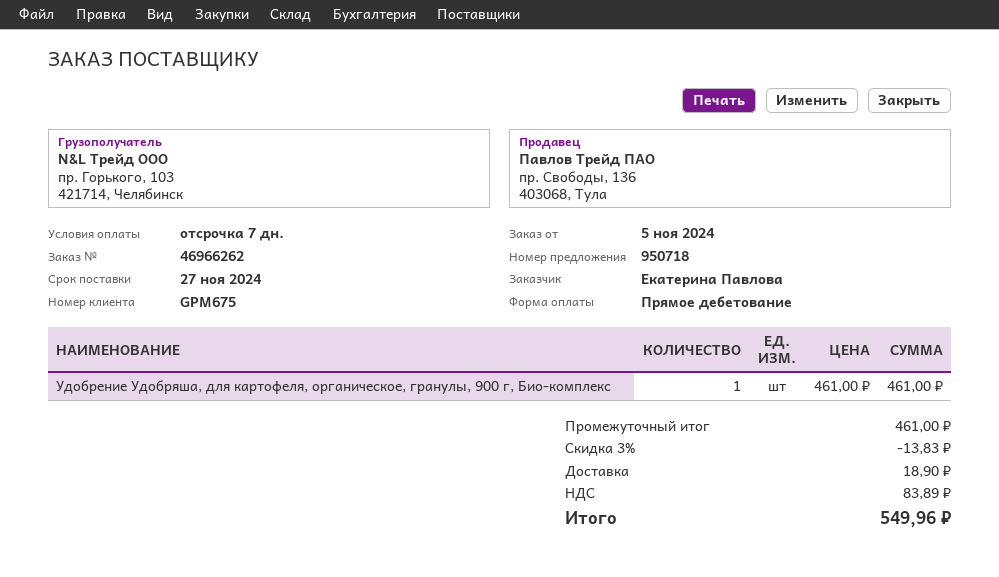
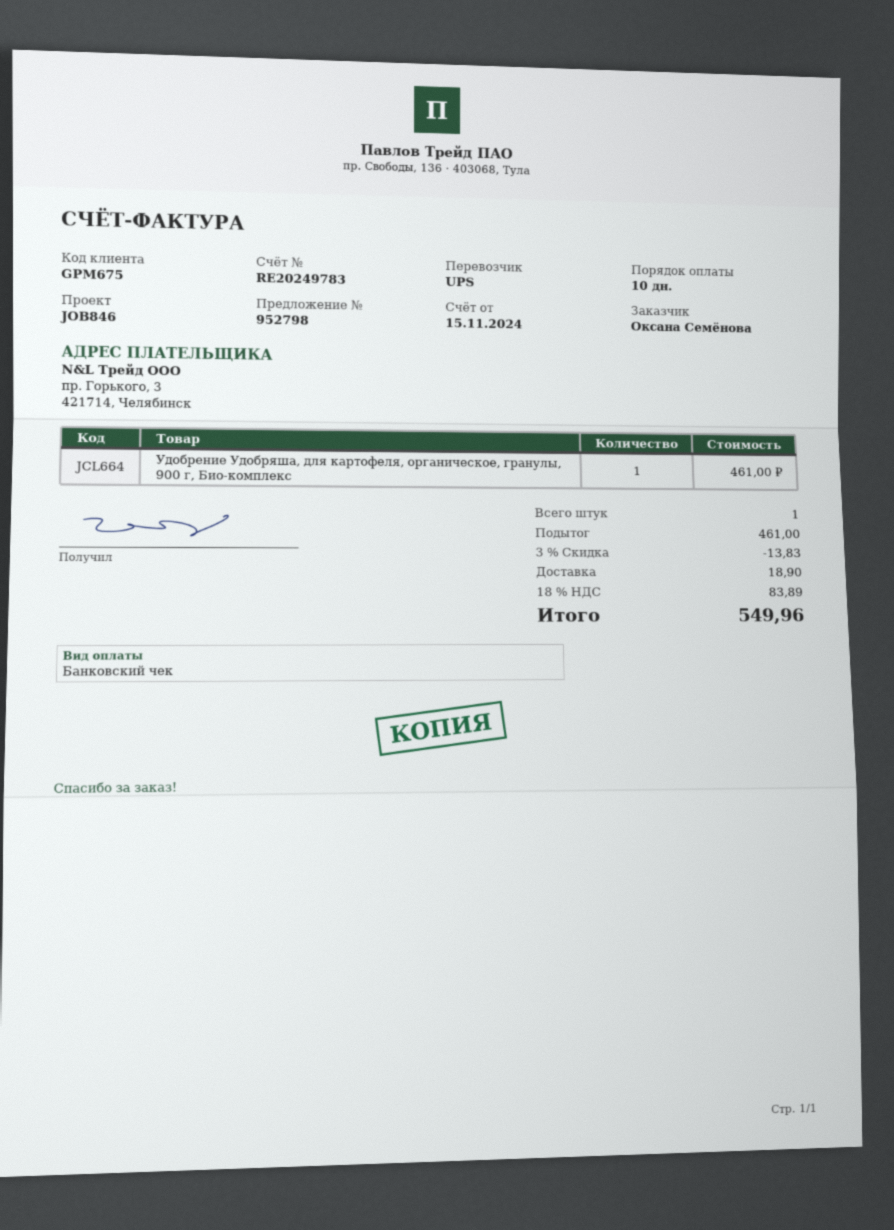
quote number: 950718 -> 952798
payment terms: 7 days -> 10 days
ordered by: Екатерина Павлова -> Оксана Семёнова
payment method: direct debit -> cheque

